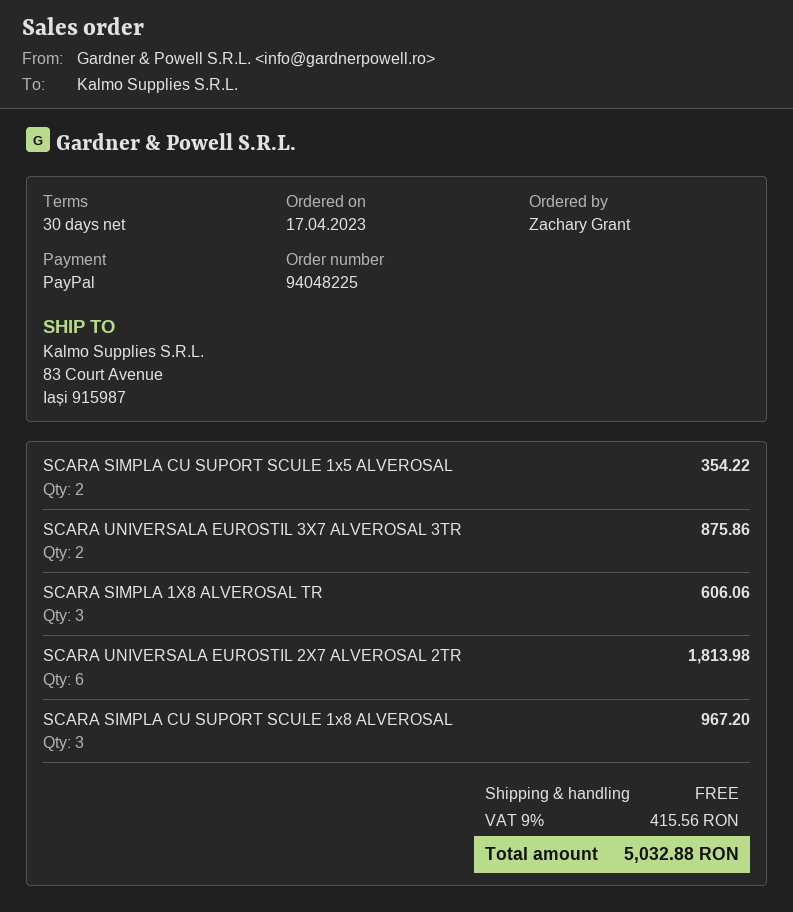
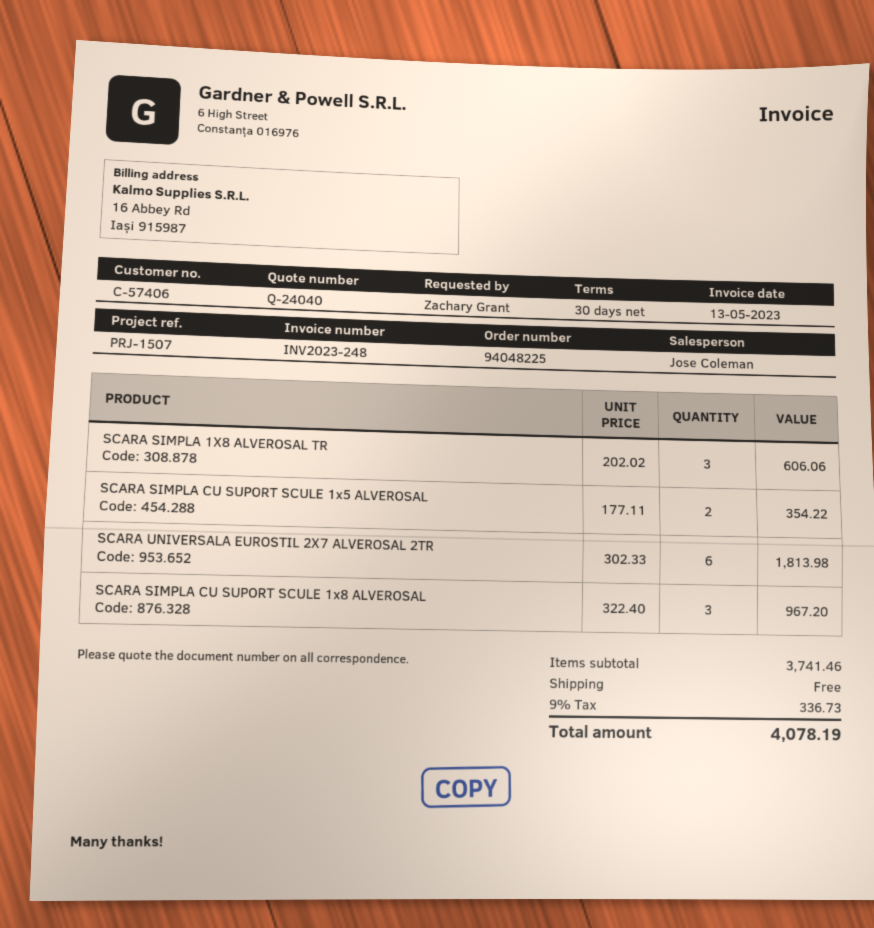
SCARA UNIVERSALA EUROSTIL 3X7 ALVEROSAL 3TR: 2 for 875.86 -> none
tax: 9% = 415.56 -> 9% = 336.73
total: 5032.88 -> 4078.19

